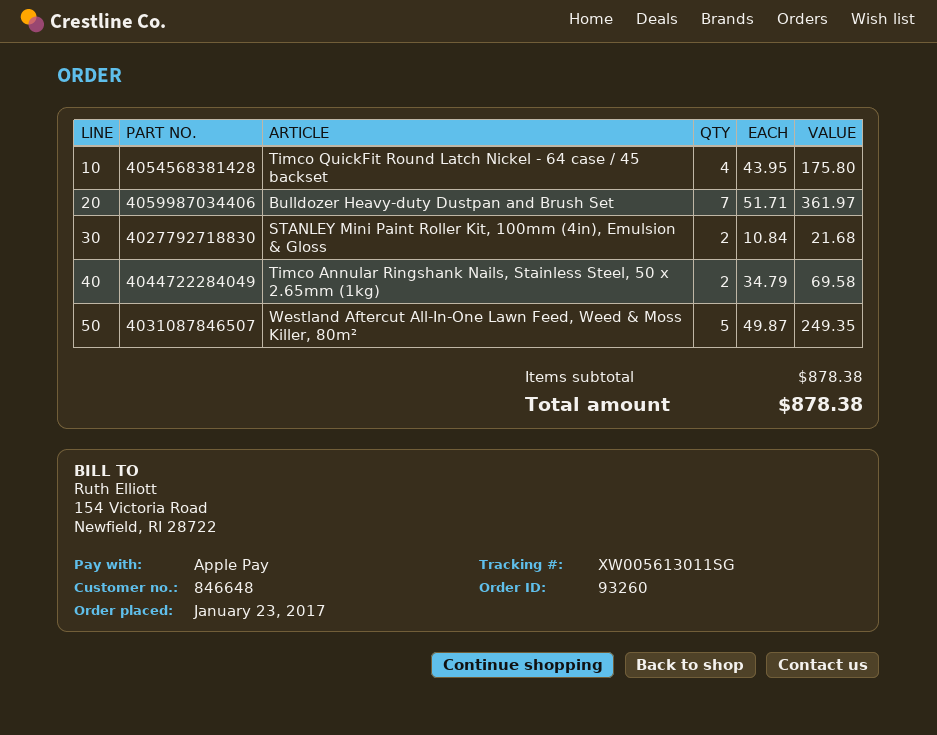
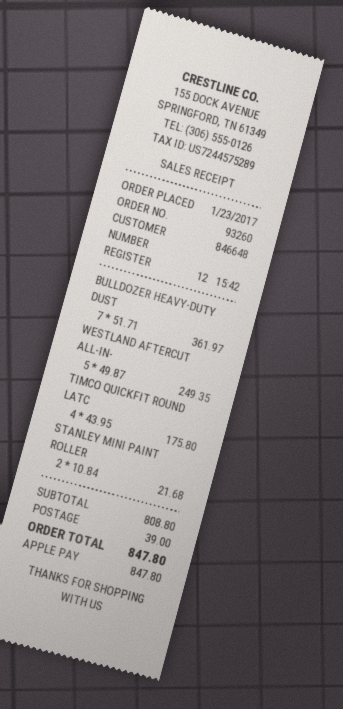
Timco Annular Ringshank Nails, Stainless Steel, 50 x 2.65mm (1kg): 2 x 34.79 = 69.58 -> none
subtotal: 878.38 -> 808.80
shipping: none -> 39.00
total: 878.38 -> 847.80

